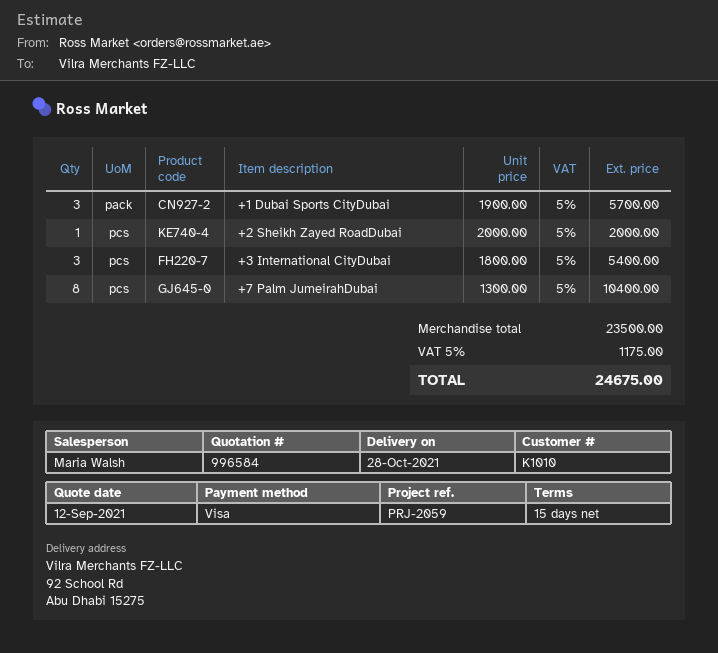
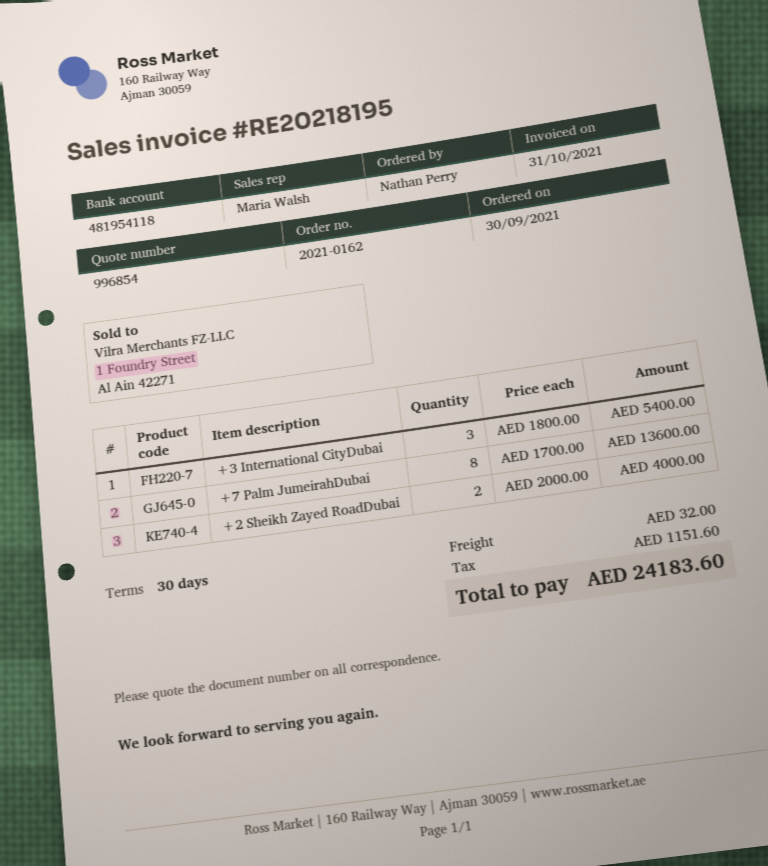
quote number: 996584 -> 996854
payment terms: 15 days -> 30 days
+1 Dubai Sports CityDubai: 3 x 1900.00 = 5700.00 -> none
+2 Sheikh Zayed RoadDubai: 1 x 2000.00 = 2000.00 -> 2 x 2000.00 = 4000.00
+7 Palm JumeirahDubai: 8 x 1300.00 = 10400.00 -> 8 x 1700.00 = 13600.00
shipping: none -> 32.00
tax: 1175.00 -> 1151.60
total: 24675.00 -> 24183.60

